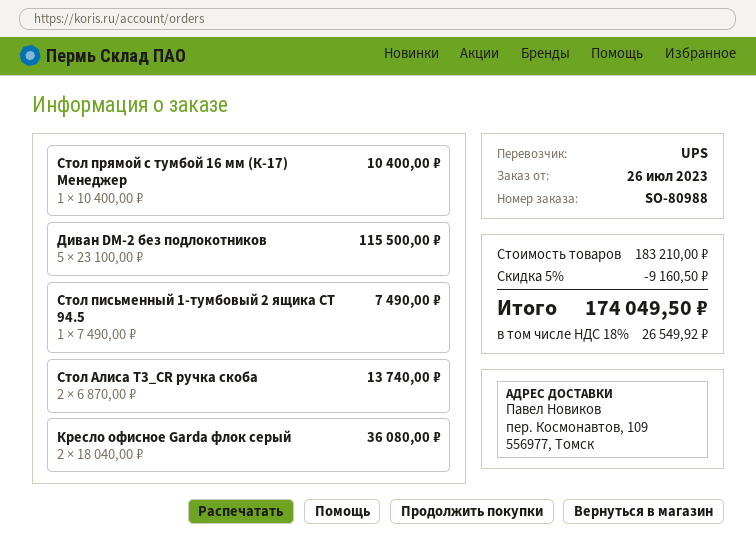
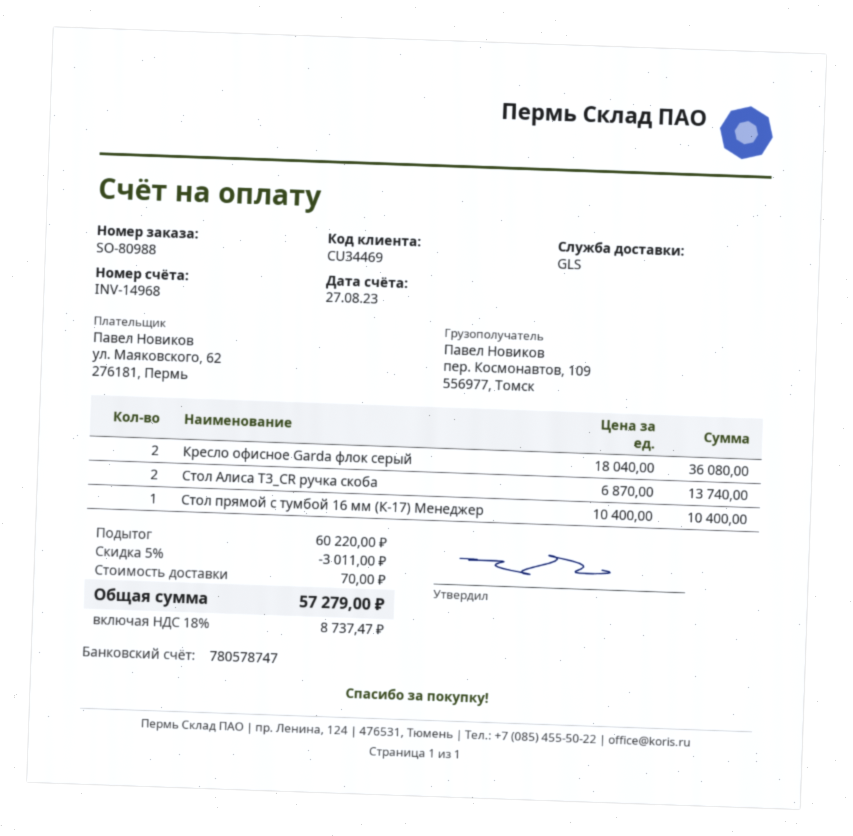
shipping method: UPS -> GLS
Диван DM-2 без подлокотников: 5 x 23100.00 = 115500.00 -> none
Стол письменный 1-тумбовый 2 ящика СТ 94.5: 1 x 7490.00 = 7490.00 -> none
subtotal: 183210.00 -> 60220.00
discount: 5% = 9160.50 -> 5% = 3011.00
shipping: none -> 70.00
tax: 18% = 26549.92 -> 18% = 8737.47
total: 174049.50 -> 57279.00

